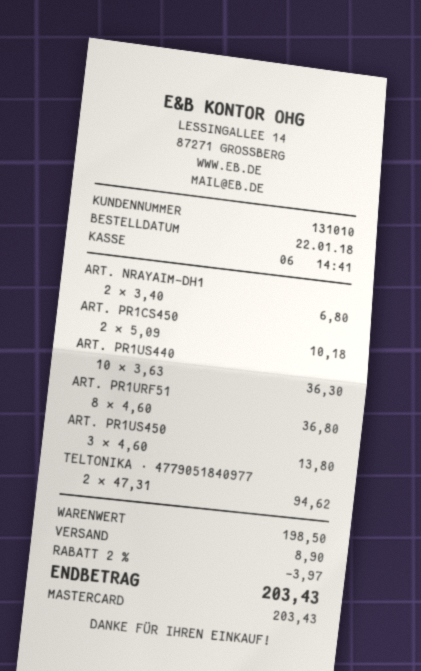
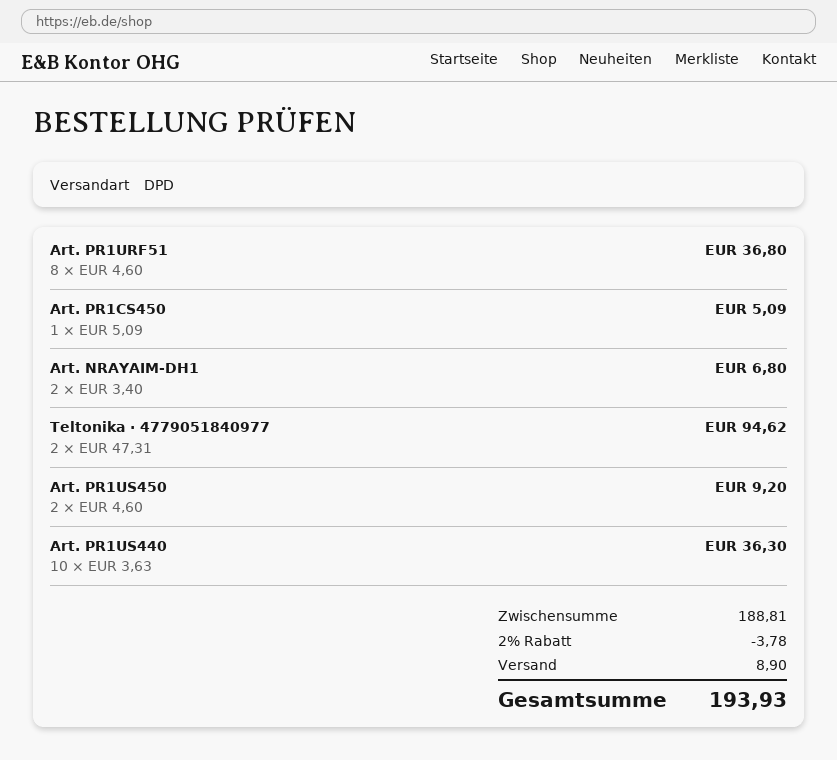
ART. PR1CS450: 2 x 5.09 = 10.18 -> 1 x 5.09 = 5.09
ART. PR1US450: 3 x 4.60 = 13.80 -> 2 x 4.60 = 9.20
subtotal: 198.50 -> 188.81
discount: 2% = 3.97 -> 2% = 3.78
total: 203.43 -> 193.93

